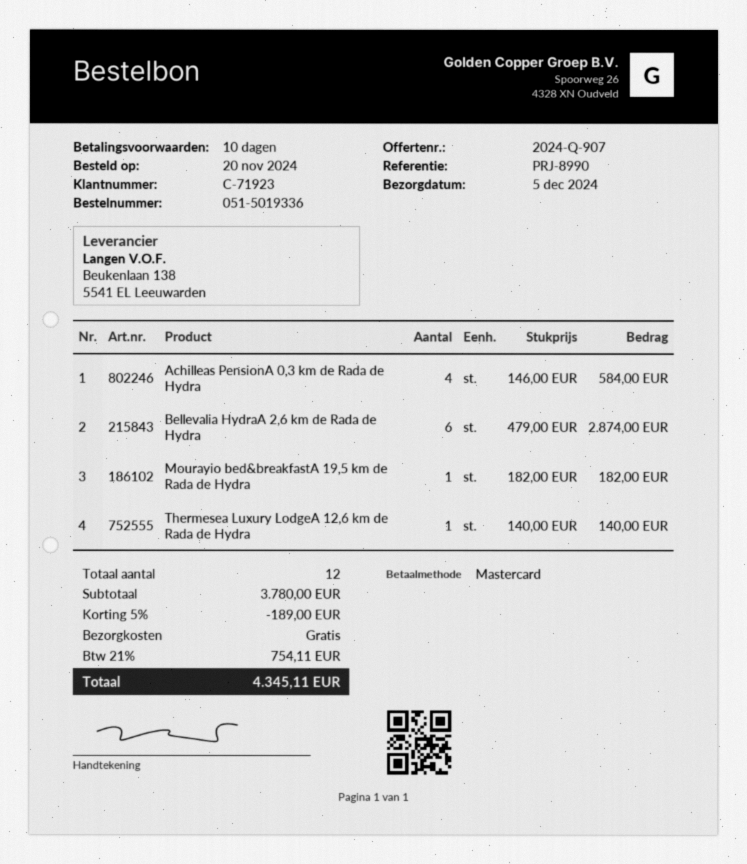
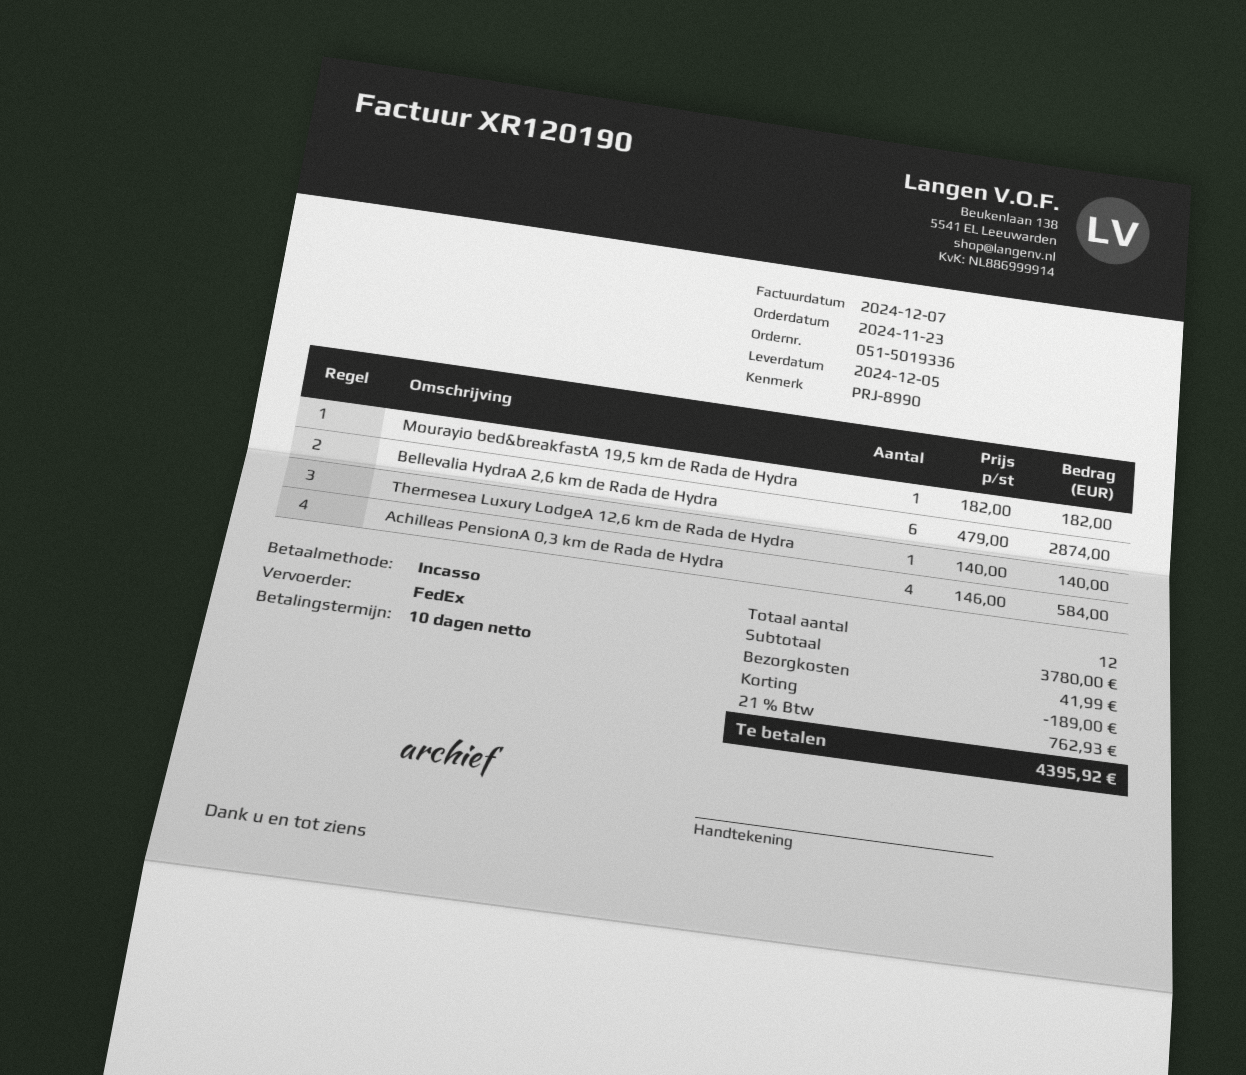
order date: 2024-11-20 -> 2024-11-23
payment method: Mastercard -> direct debit
shipping: 0.00 -> 41.99
tax: 21% = 754.11 -> 21% = 762.93
total: 4345.11 -> 4395.92

